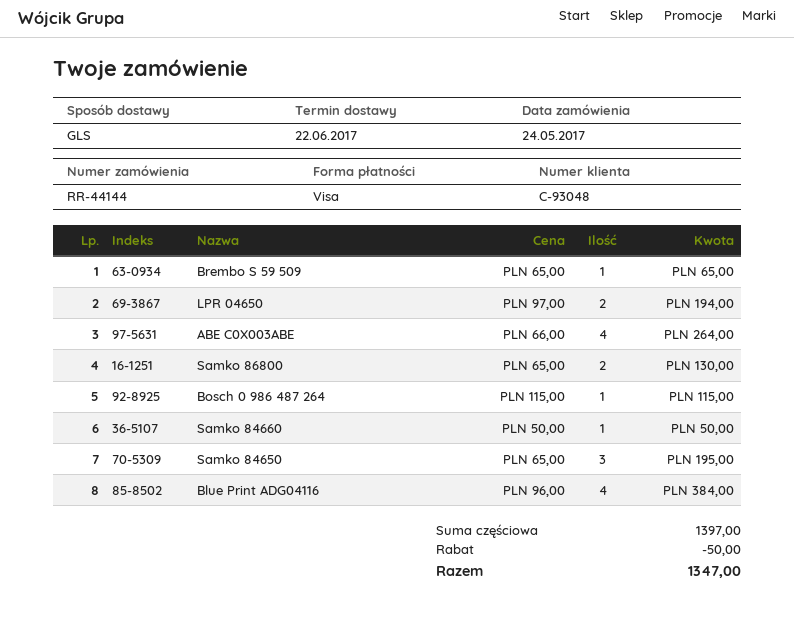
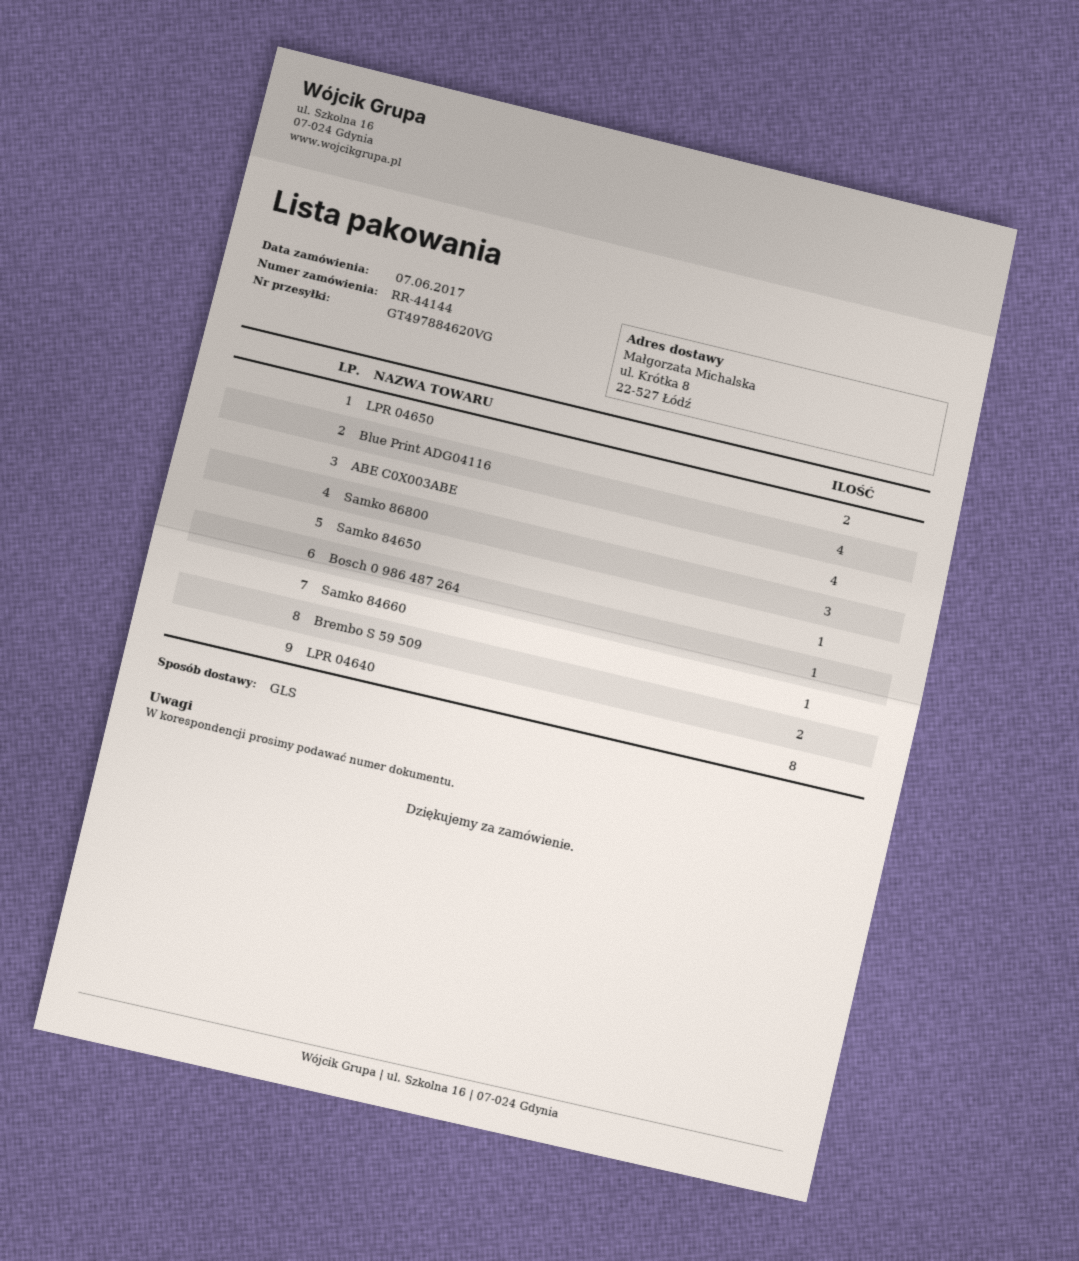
order date: 2017-05-24 -> 2017-06-07
Brembo S 59 509: 1 -> 2
Samko 86800: 2 -> 3
Samko 84650: 3 -> 1
LPR 04640: none -> 8

